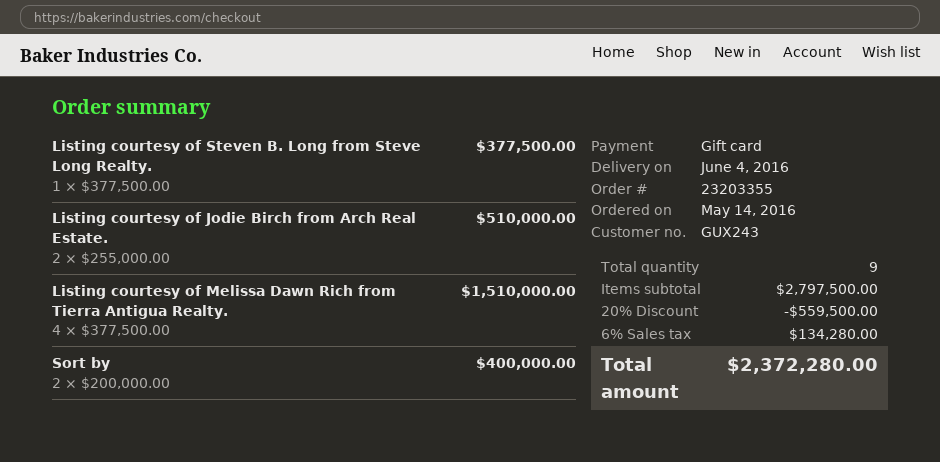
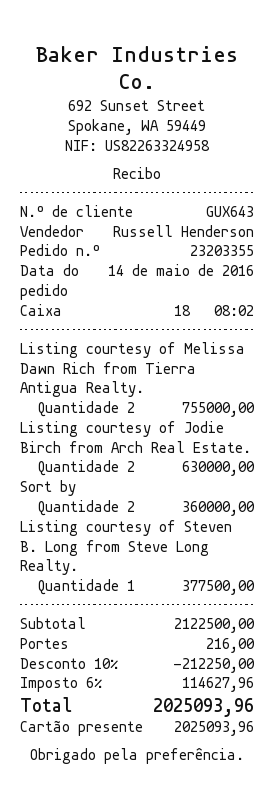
customer number: GUX243 -> GUX643
Listing courtesy of Jodie Birch from Arch Real Estate.: 2 for 510000.00 -> 2 for 630000.00
Listing courtesy of Melissa Dawn Rich from Tierra Antigua Realty.: 4 for 1510000.00 -> 2 for 755000.00
Sort by: 2 for 400000.00 -> 2 for 360000.00
subtotal: 2797500.00 -> 2122500.00
discount: 20% = 559500.00 -> 10% = 212250.00
shipping: none -> 216.00
tax: 6% = 134280.00 -> 6% = 114627.96
total: 2372280.00 -> 2025093.96

